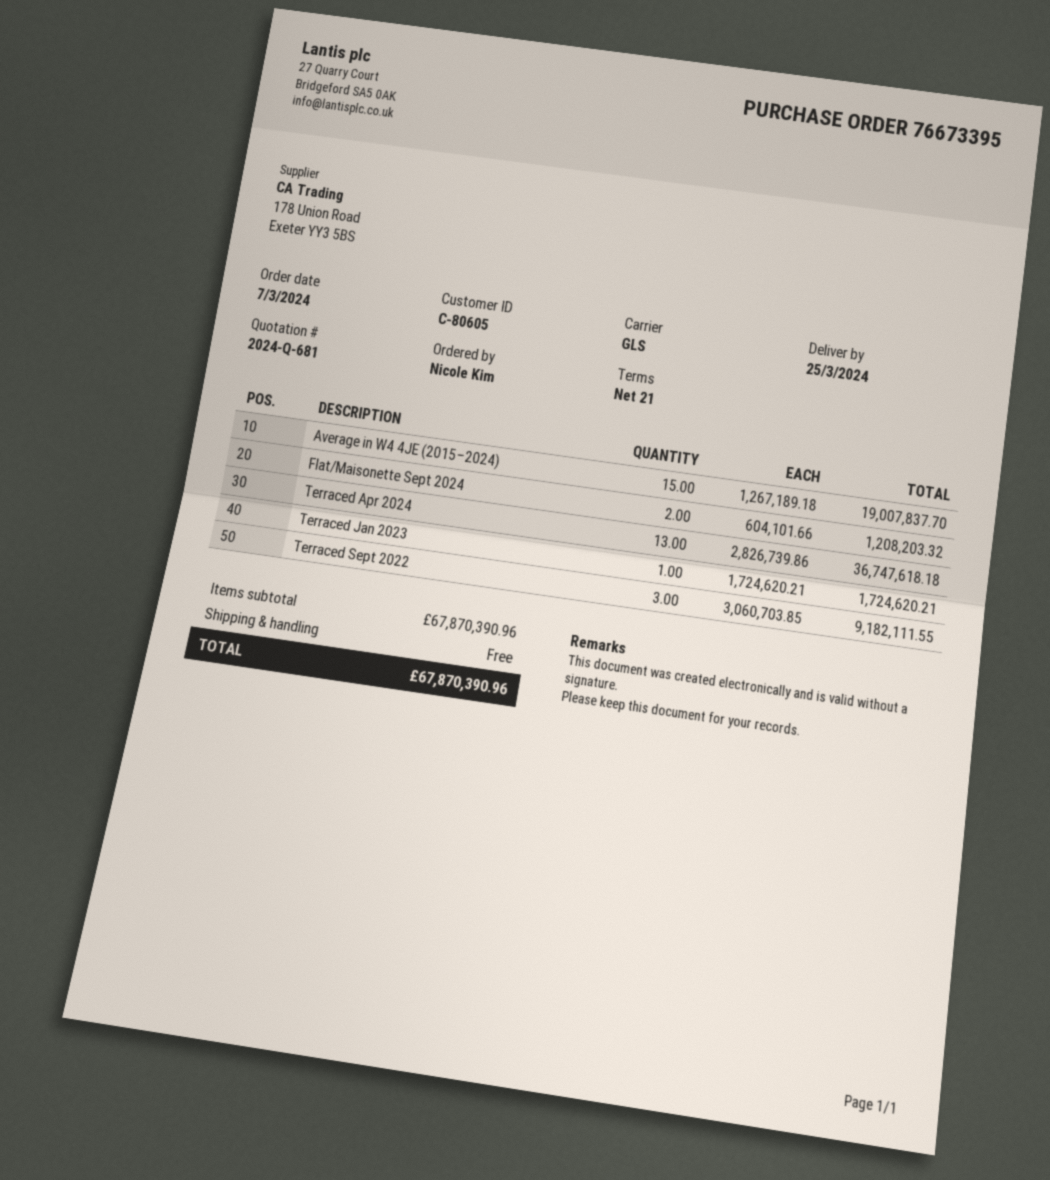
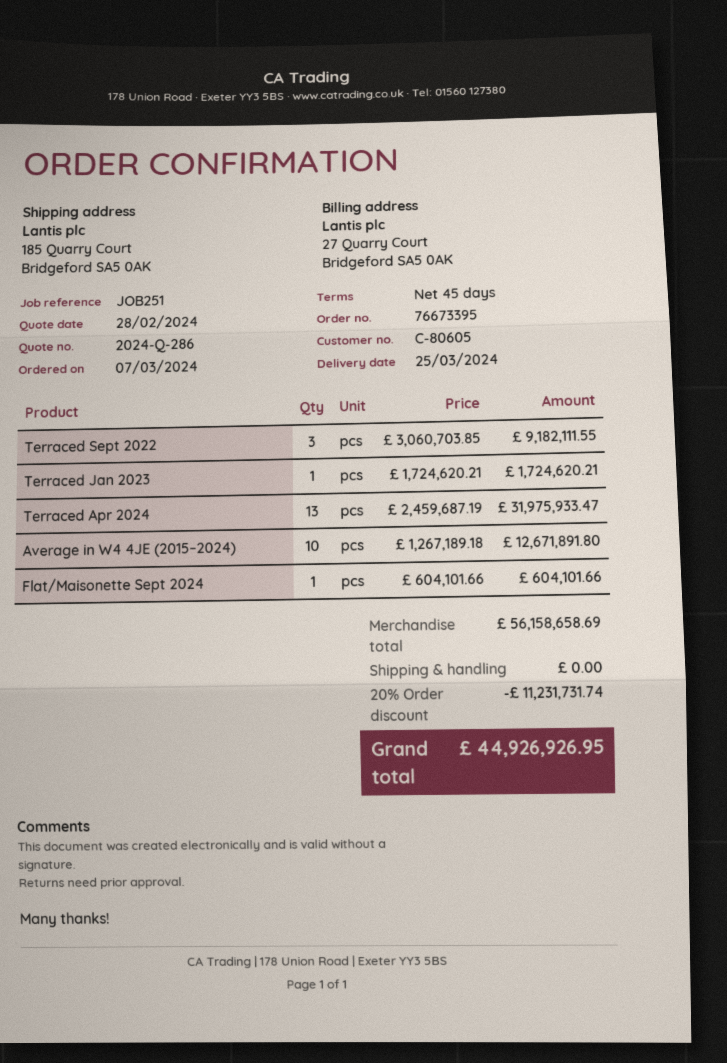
quote number: 2024-Q-681 -> 2024-Q-286
payment terms: 21 days -> 45 days
Average in W4 4JE (2015–2024): 15 x 1267189.18 = 19007837.70 -> 10 x 1267189.18 = 12671891.80
Flat/Maisonette Sept 2024: 2 x 604101.66 = 1208203.32 -> 1 x 604101.66 = 604101.66
Terraced Apr 2024: 13 x 2826739.86 = 36747618.18 -> 13 x 2459687.19 = 31975933.47
subtotal: 67870390.96 -> 56158658.69
discount: none -> 20% = 11231731.74
total: 67870390.96 -> 44926926.95

